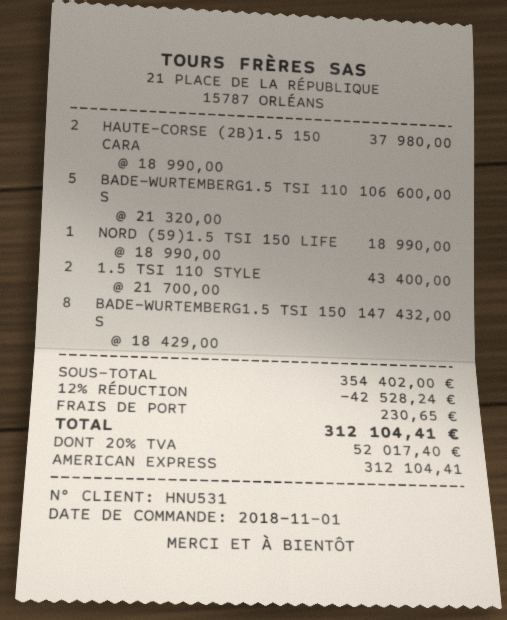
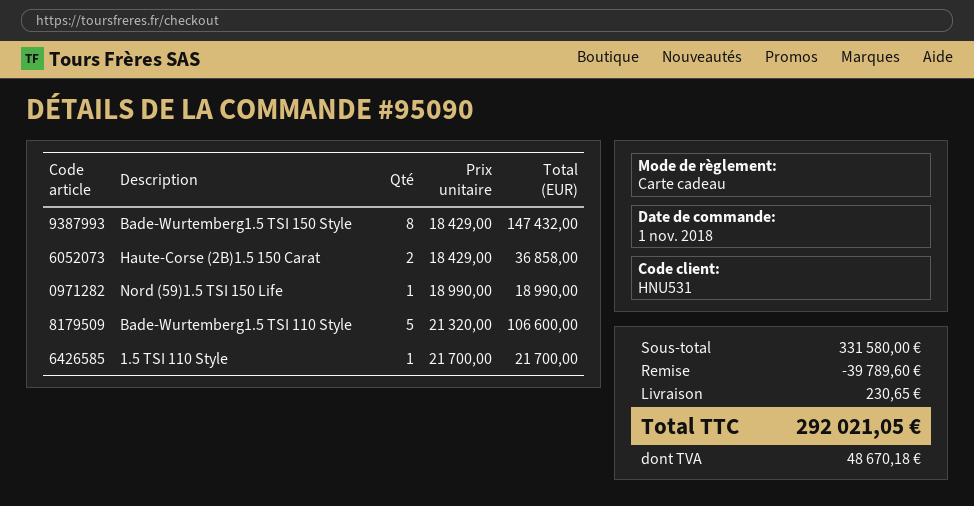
payment method: American Express -> gift card
HAUTE-CORSE (2B)1.5 150 CARA: 2 x 18990.00 = 37980.00 -> 2 x 18429.00 = 36858.00
1.5 TSI 110 STYLE: 2 x 21700.00 = 43400.00 -> 1 x 21700.00 = 21700.00
subtotal: 354402.00 -> 331580.00
discount: 42528.24 -> 39789.60
tax: 52017.40 -> 48670.18
total: 312104.41 -> 292021.05

